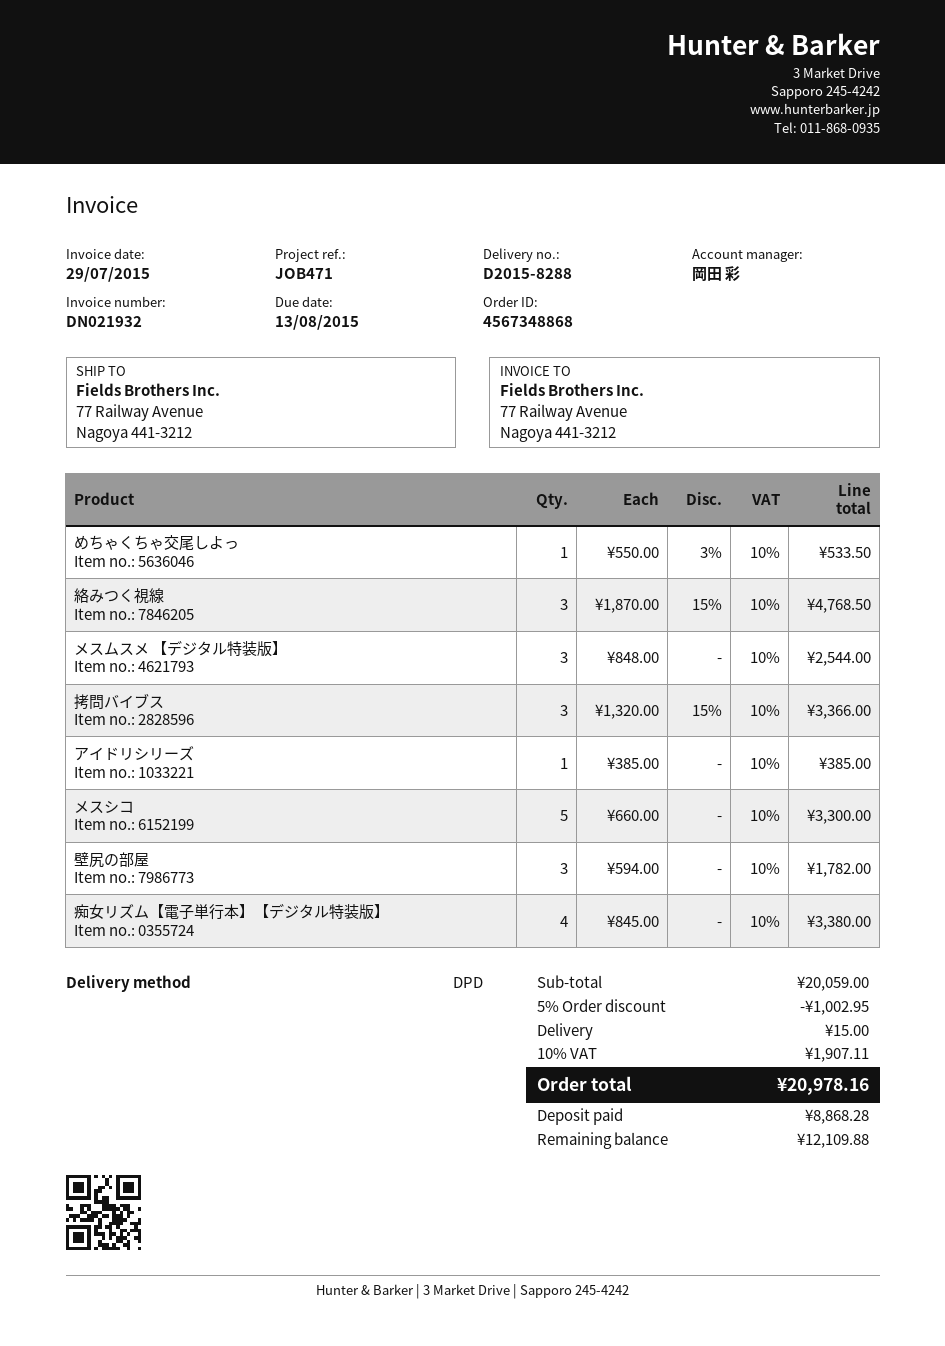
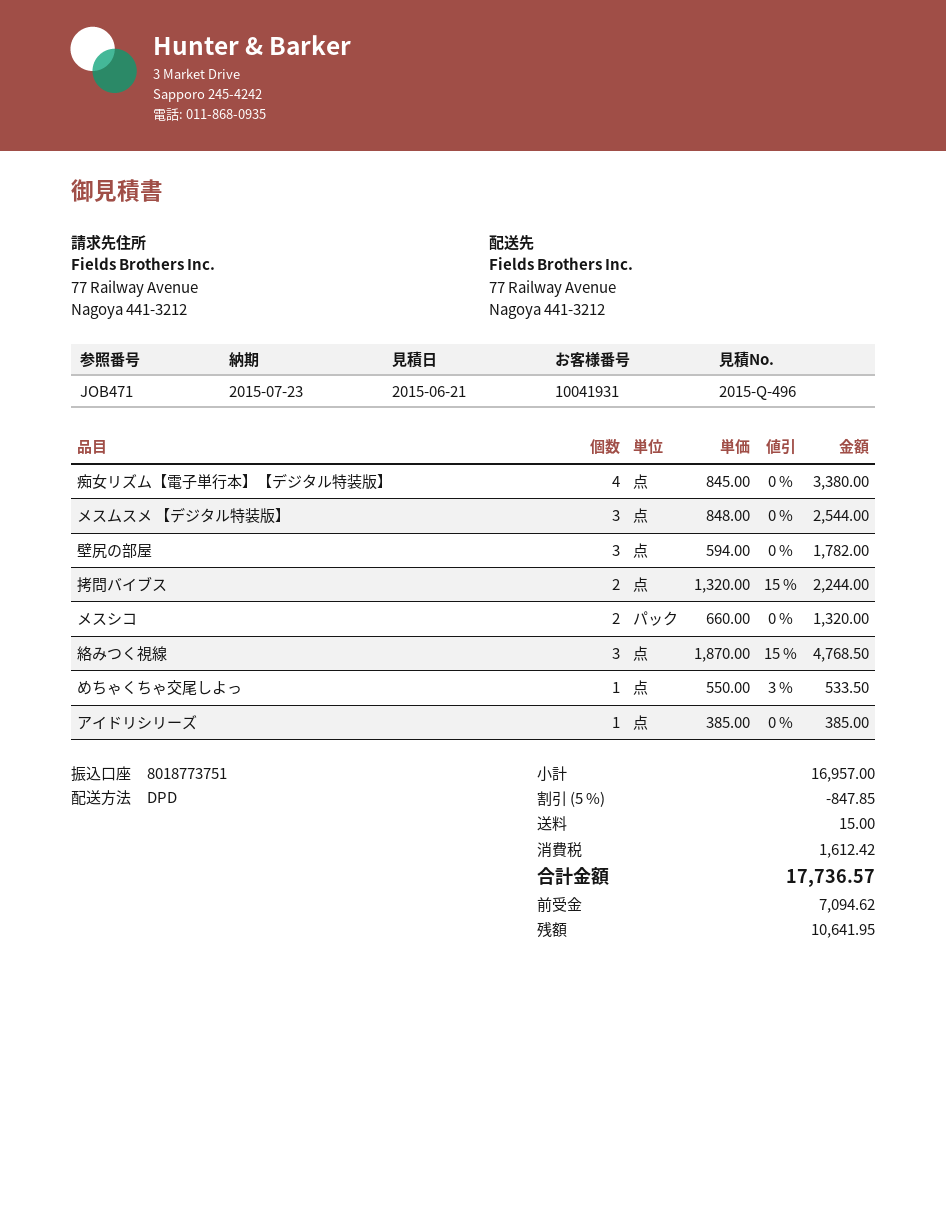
拷問バイブス: 3 x 1320.00 - 15% = 3366.00 -> 2 x 1320.00 - 15% = 2244.00
メスシコ: 5 x 660.00 = 3300.00 -> 2 x 660.00 = 1320.00
subtotal: 20059.00 -> 16957.00
discount: 5% = 1002.95 -> 5% = 847.85
tax: 1907.11 -> 1612.42
total: 20978.16 -> 17736.57
deposit: 8868.28 -> 7094.62
balance: 12109.88 -> 10641.95

